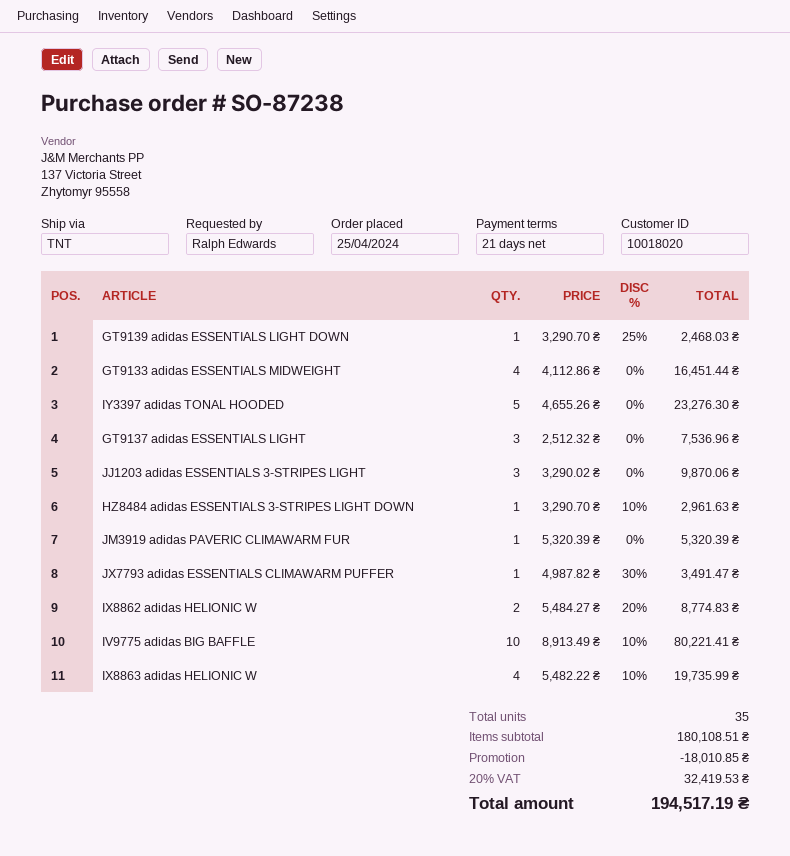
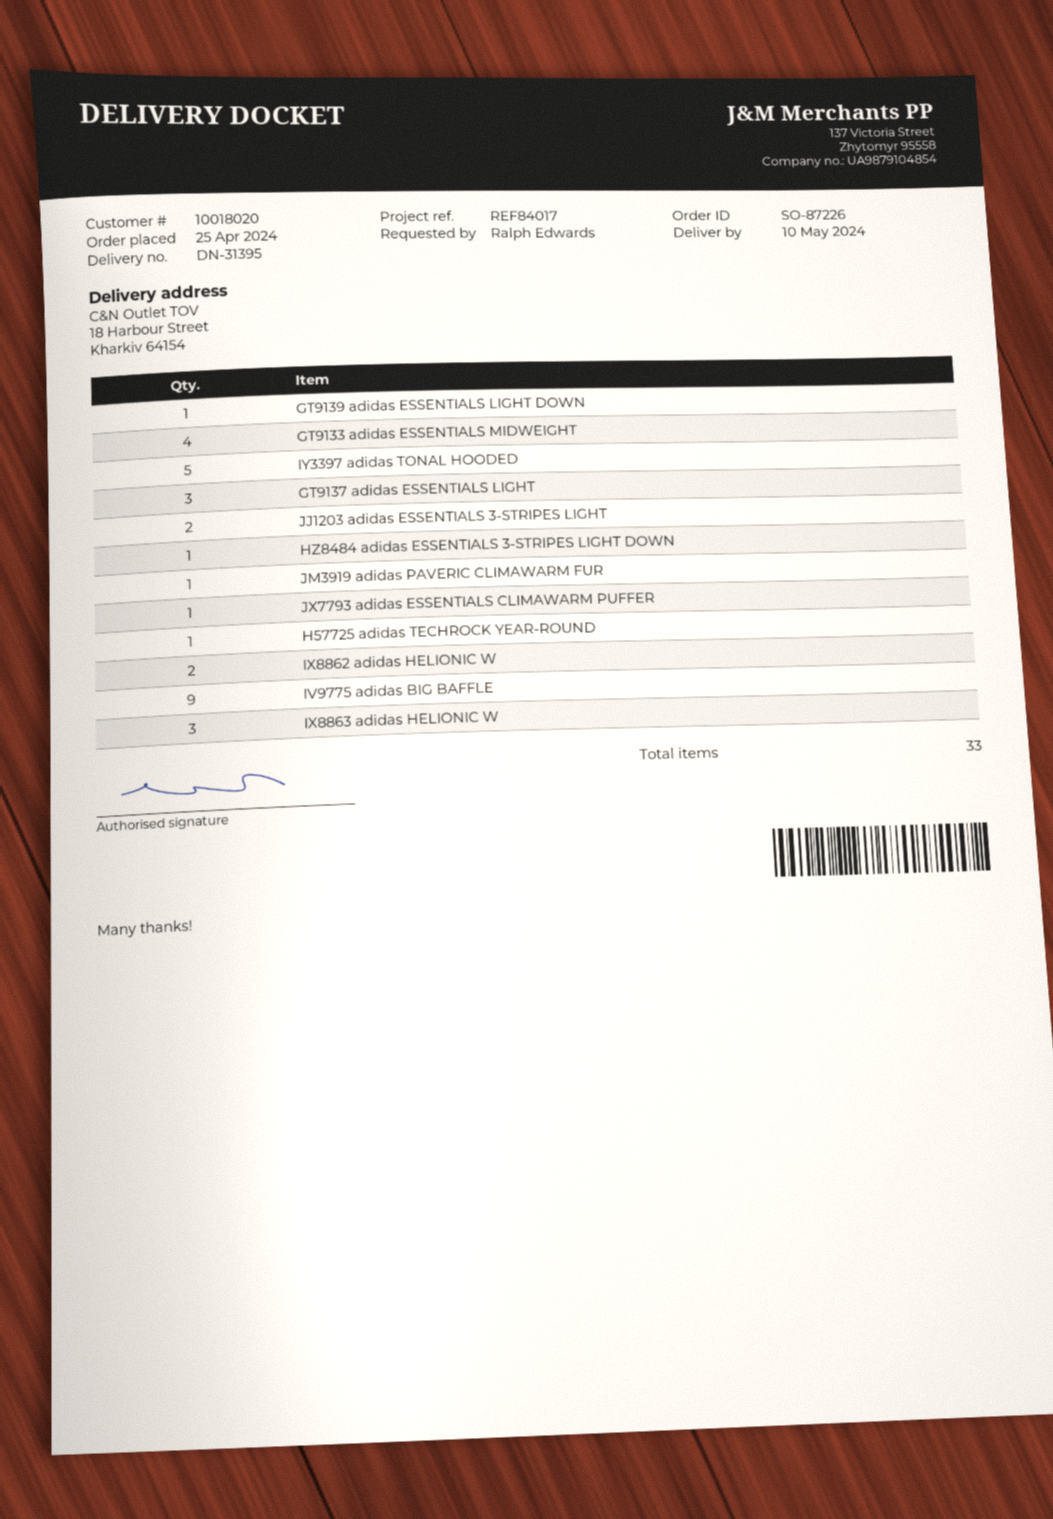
order number: SO-87238 -> SO-87226
JJ1203 adidas ESSENTIALS 3-STRIPES LIGHT: 3 -> 2
IV9775 adidas BIG BAFFLE: 10 -> 9
IX8863 adidas HELIONIC W: 4 -> 3
H57725 adidas TECHROCK YEAR-ROUND: none -> 1
total quantity: 35 -> 33

